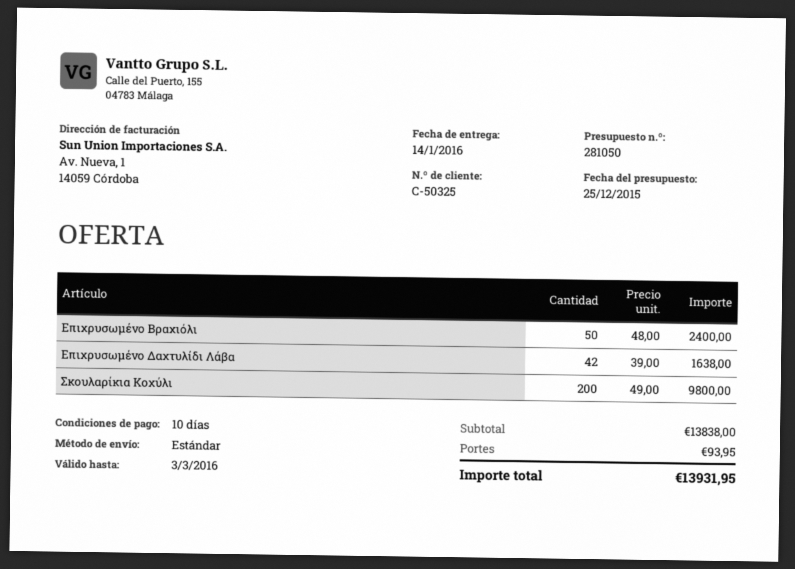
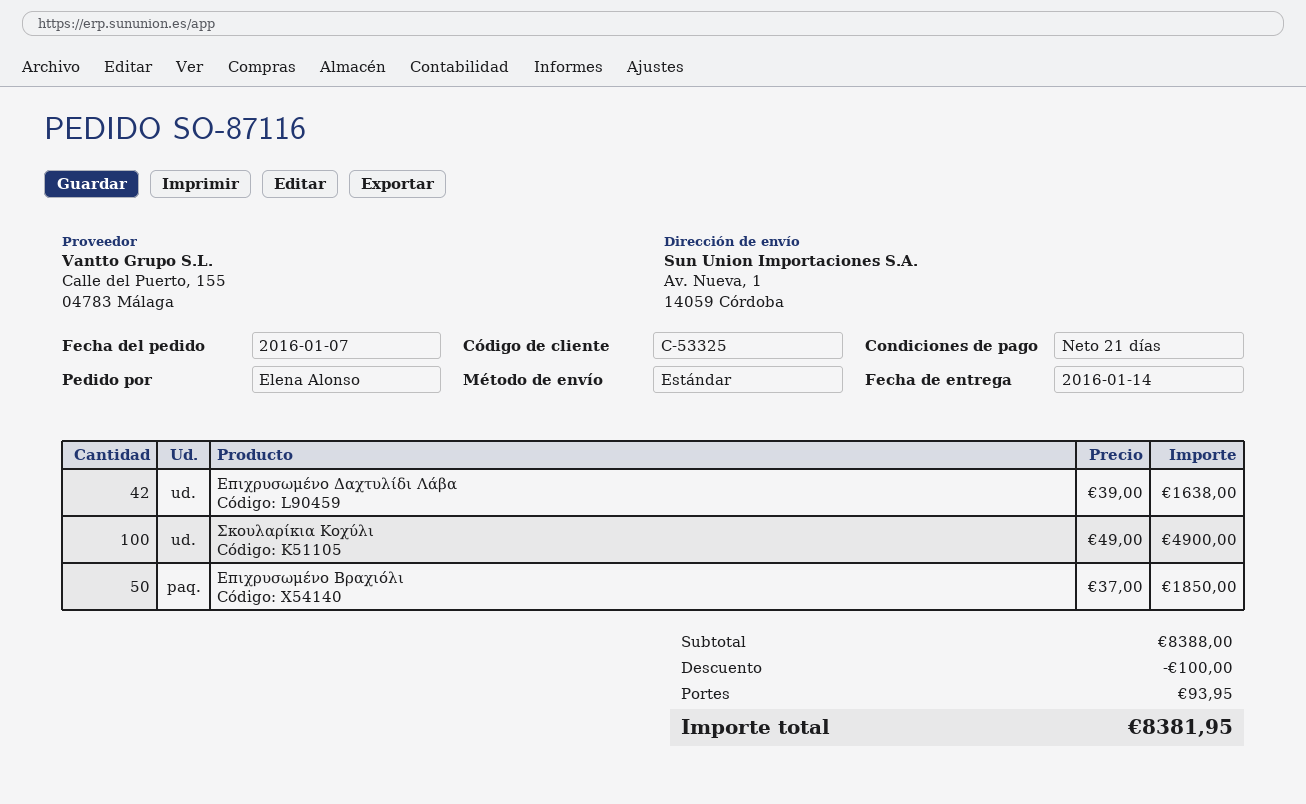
payment terms: 10 days -> 21 days
customer number: C-50325 -> C-53325
Επιχρυσωμένο Βραχιόλι: 50 x 48.00 = 2400.00 -> 50 x 37.00 = 1850.00
Σκουλαρίκια Κοχύλι: 200 x 49.00 = 9800.00 -> 100 x 49.00 = 4900.00
subtotal: 13838.00 -> 8388.00
discount: none -> 100.00
total: 13931.95 -> 8381.95

